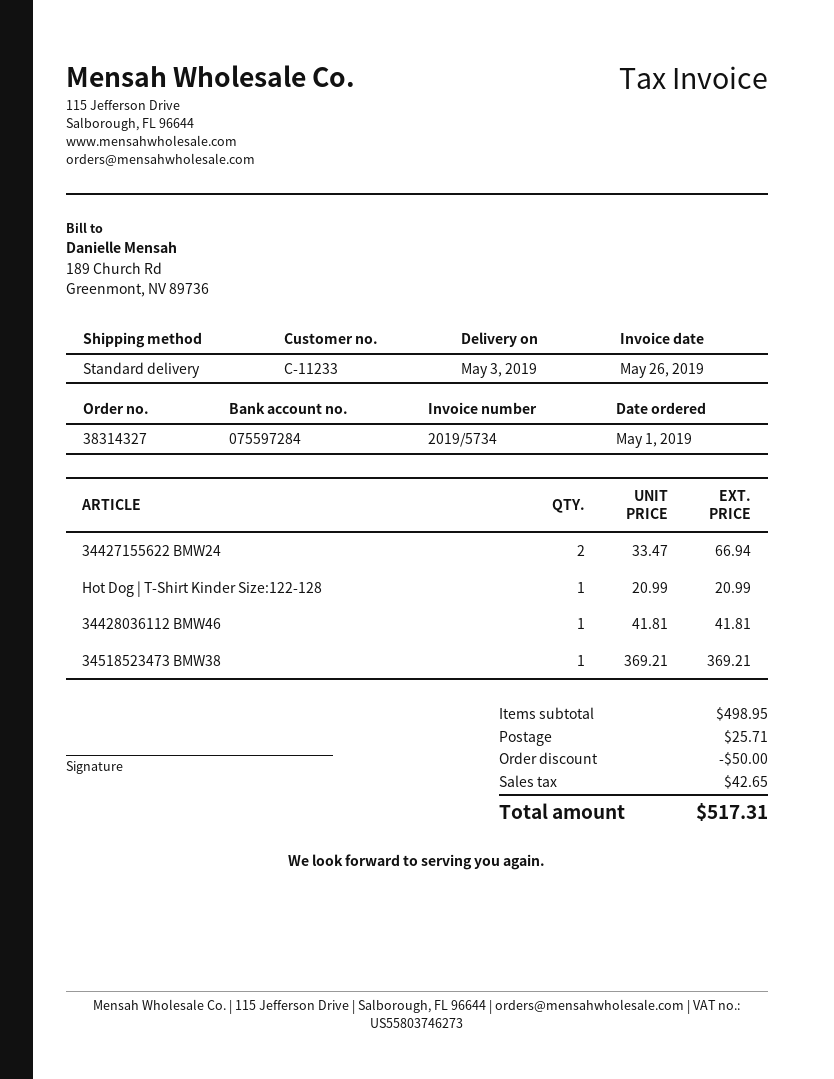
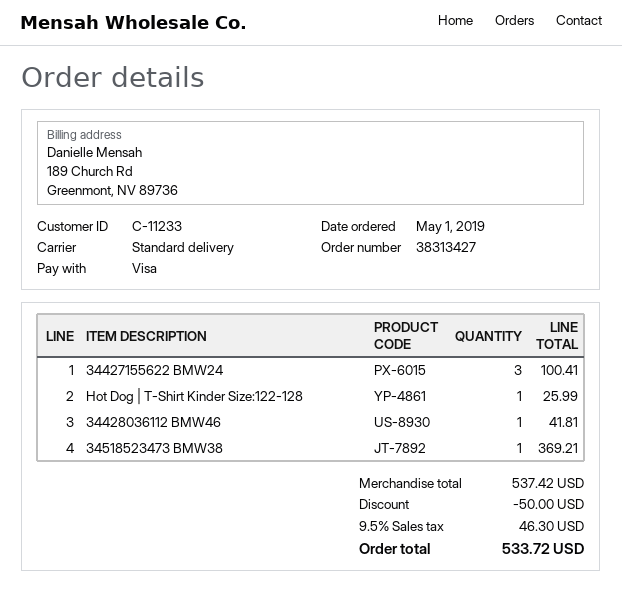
order number: 38314327 -> 38313427
34427155622 BMW24: 2 for 66.94 -> 3 for 100.41
Hot Dog | T-Shirt Kinder Size:122-128: 1 for 20.99 -> 1 for 25.99
subtotal: 498.95 -> 537.42
shipping: 25.71 -> none
tax: 42.65 -> 46.30
total: 517.31 -> 533.72

